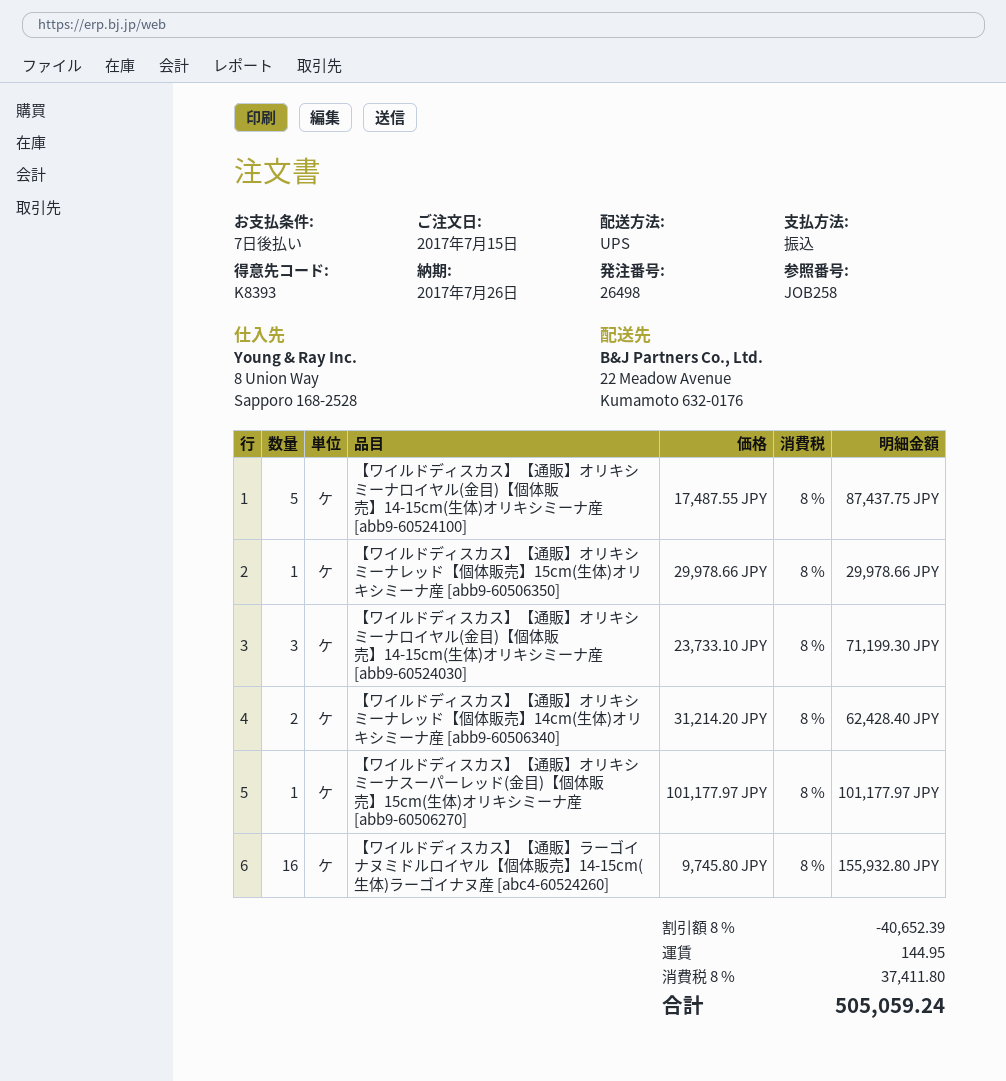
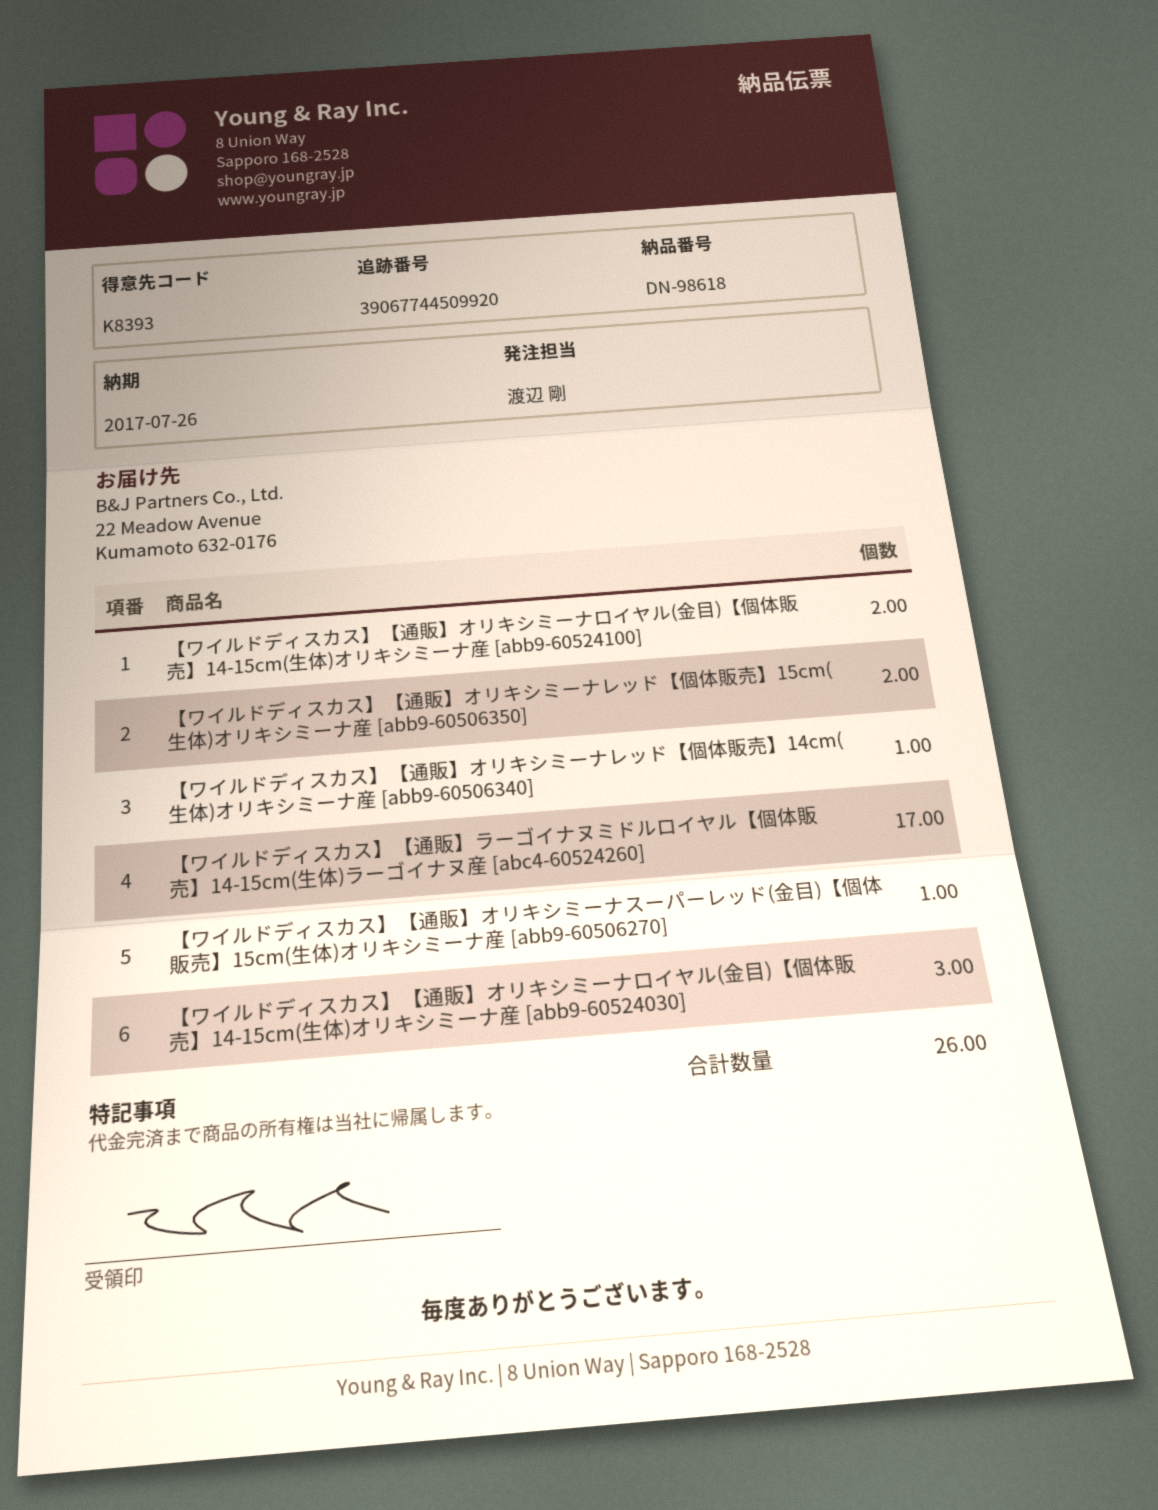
【ワイルドディスカス】【通販】オリキシミーナロイヤル(金目)【個体販売】14-15cm(生体)オリキシミーナ産 [abb9-60524100]: 5 -> 2
【ワイルドディスカス】【通販】オリキシミーナレッド【個体販売】15cm(生体)オリキシミーナ産 [abb9-60506350]: 1 -> 2
【ワイルドディスカス】【通販】オリキシミーナレッド【個体販売】14cm(生体)オリキシミーナ産 [abb9-60506340]: 2 -> 1
【ワイルドディスカス】【通販】ラーゴイナヌミドルロイヤル【個体販売】14-15cm(生体)ラーゴイナヌ産 [abc4-60524260]: 16 -> 17

